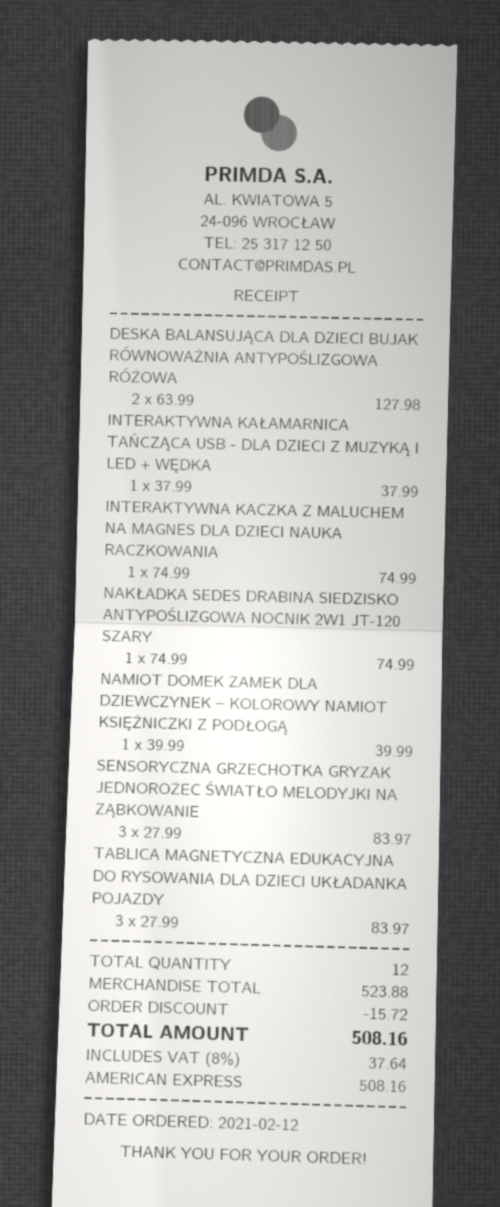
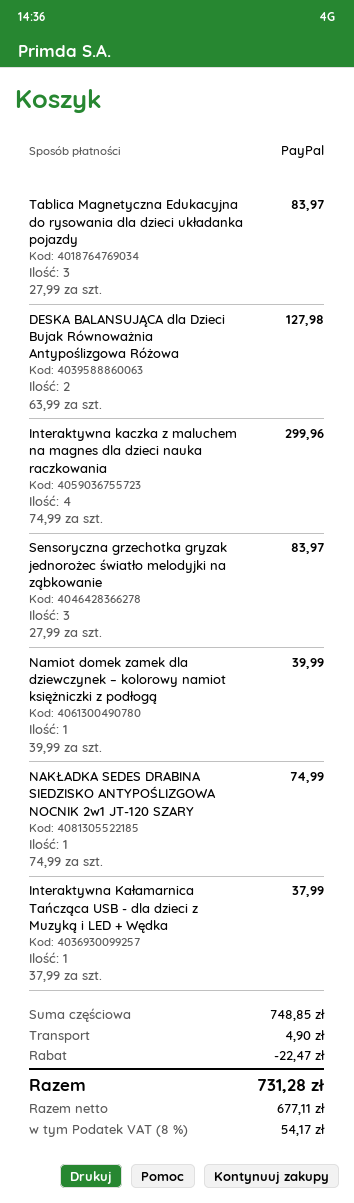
payment method: American Express -> PayPal
INTERAKTYWNA KACZKA Z MALUCHEM NA MAGNES DLA DZIECI NAUKA RACZKOWANIA: 1 x 74.99 = 74.99 -> 4 x 74.99 = 299.96
subtotal: 523.88 -> 748.85
discount: 15.72 -> 22.47
shipping: none -> 4.90
tax: 8% = 37.64 -> 8% = 54.17
total: 508.16 -> 731.28

